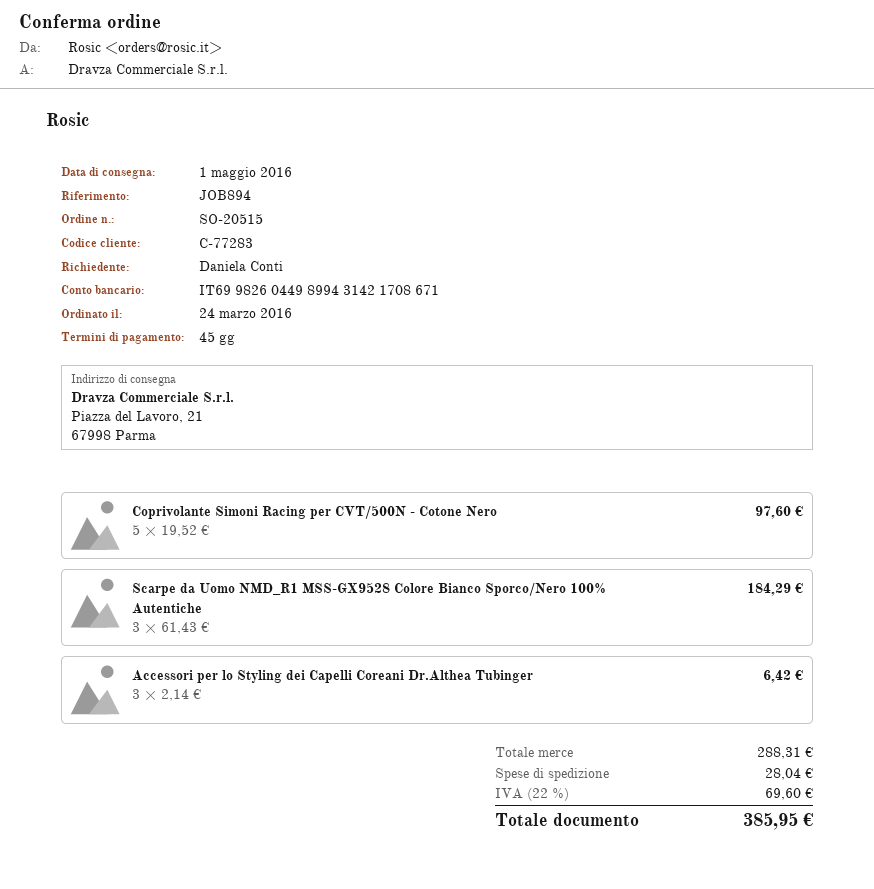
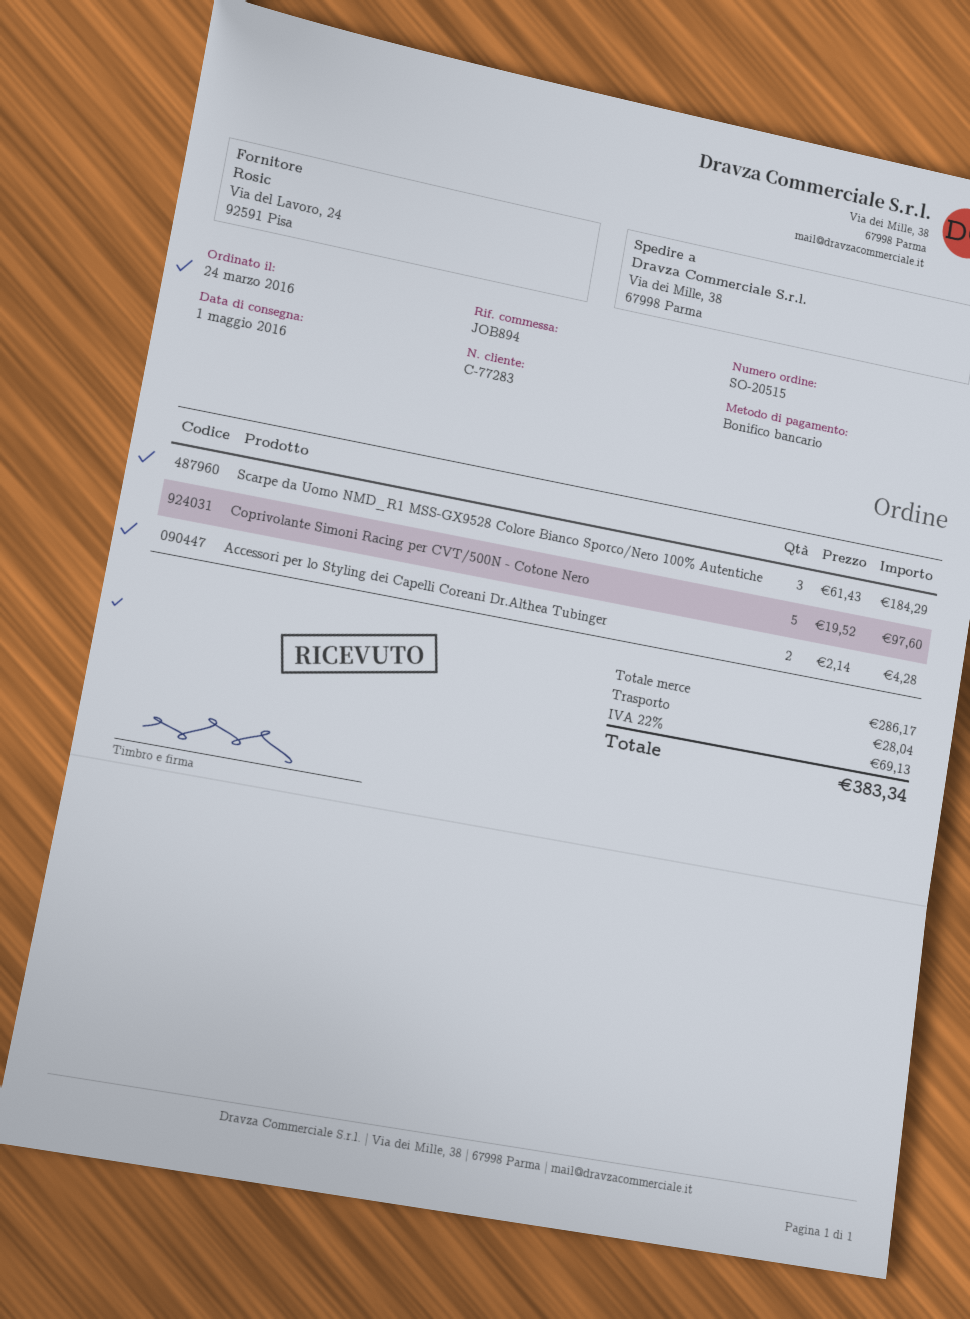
ship to: Piazza del Lavoro, 21, 67998 Parma -> Via dei Mille, 38, 67998 Parma
Accessori per lo Styling dei Capelli Coreani Dr.Althea Tubinger: 3 x 2.14 = 6.42 -> 2 x 2.14 = 4.28
subtotal: 288.31 -> 286.17
tax: 22% = 69.60 -> 22% = 69.13
total: 385.95 -> 383.34

